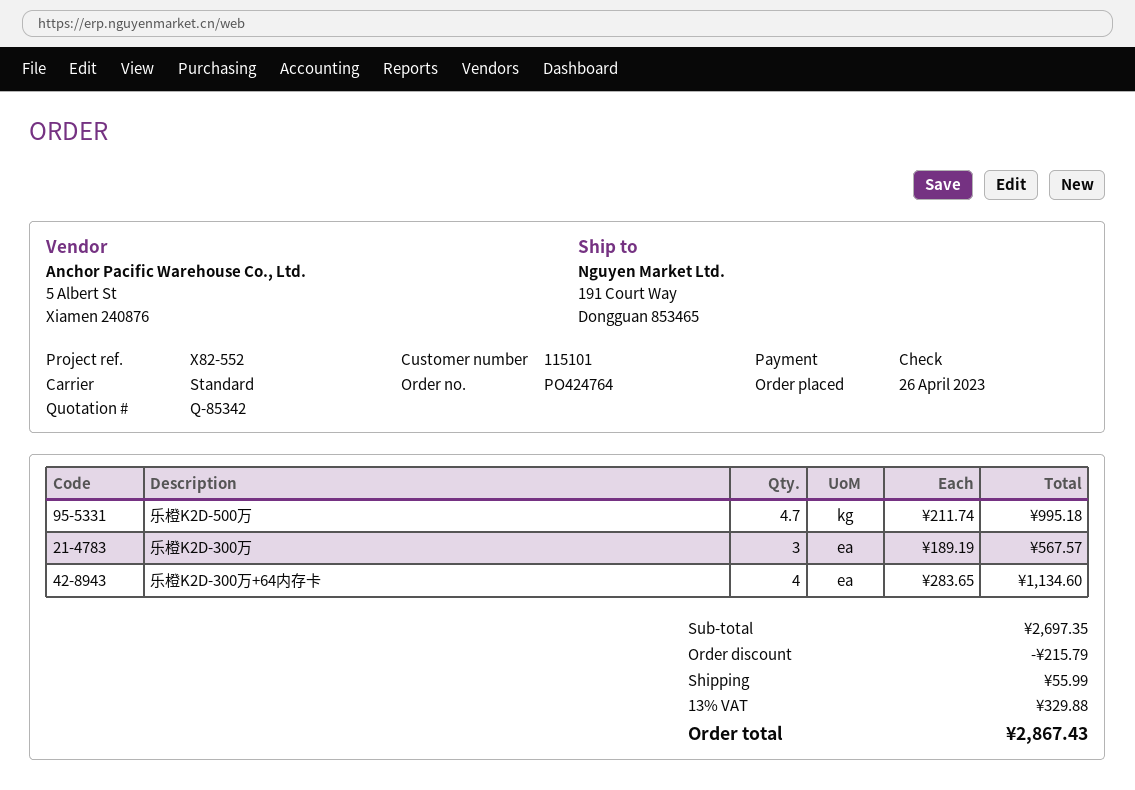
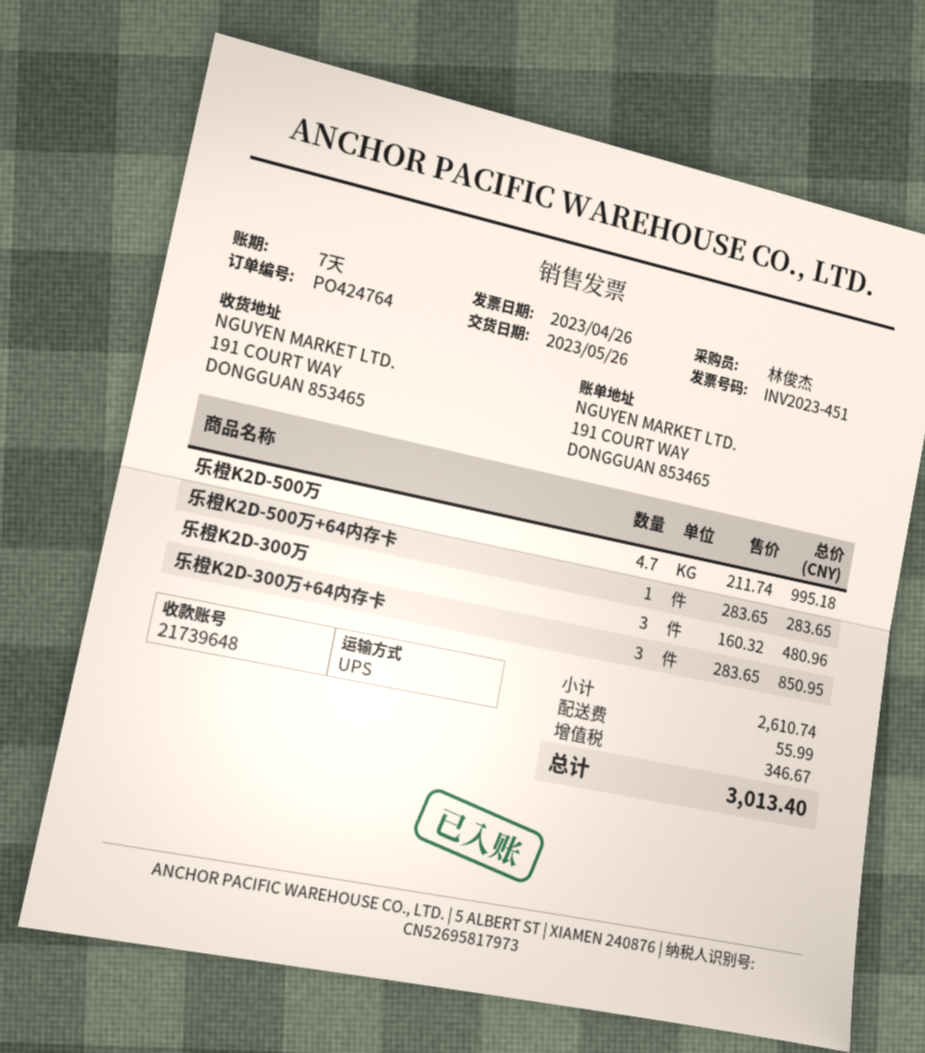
shipping method: standard -> UPS
乐橙K2D-300万: 3 x 189.19 = 567.57 -> 3 x 160.32 = 480.96
乐橙K2D-300万+64内存卡: 4 x 283.65 = 1134.60 -> 3 x 283.65 = 850.95
乐橙K2D-500万+64内存卡: none -> 1 x 283.65 = 283.65
subtotal: 2697.35 -> 2610.74
discount: 215.79 -> none
tax: 329.88 -> 346.67
total: 2867.43 -> 3013.40

